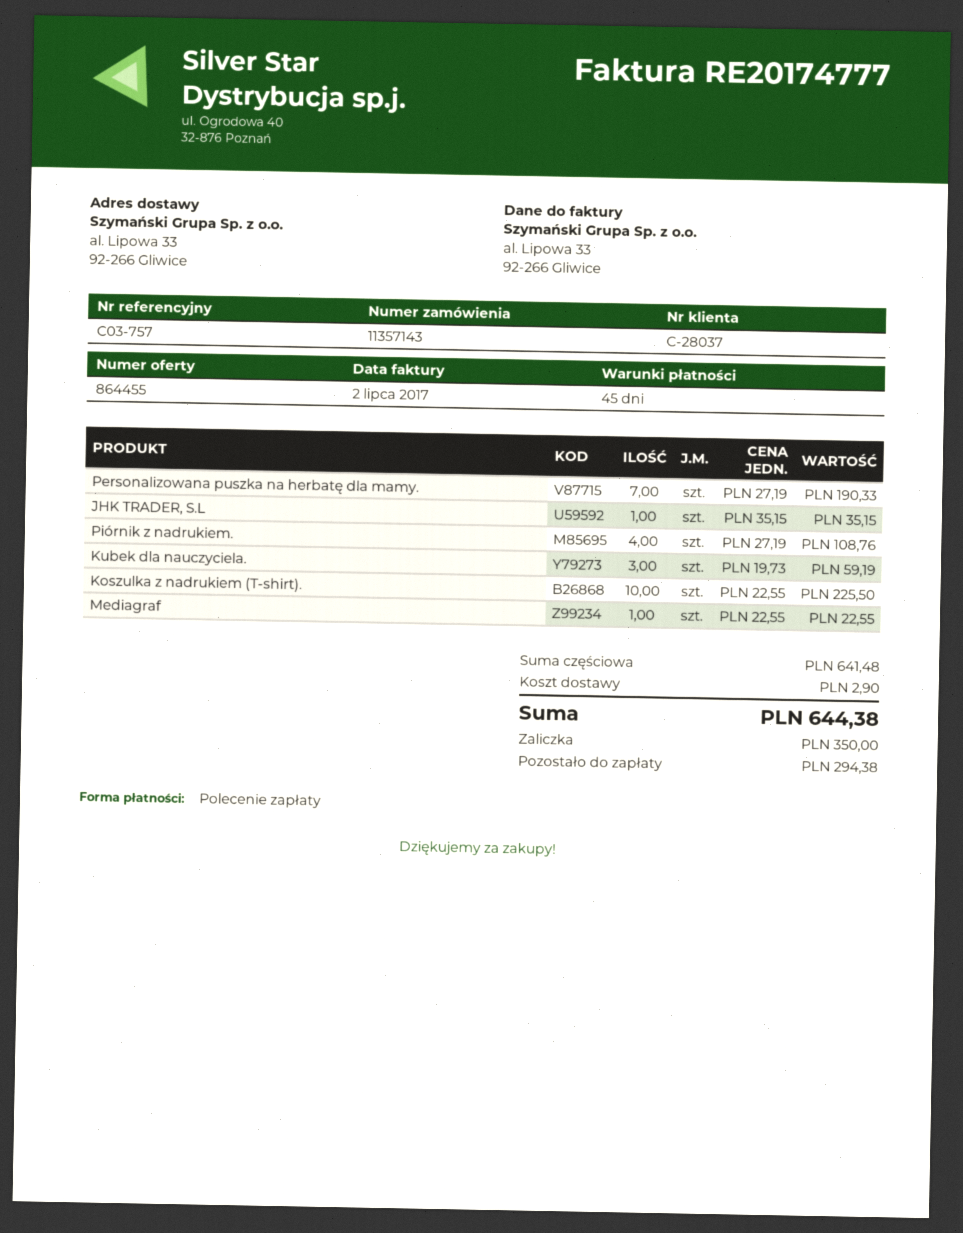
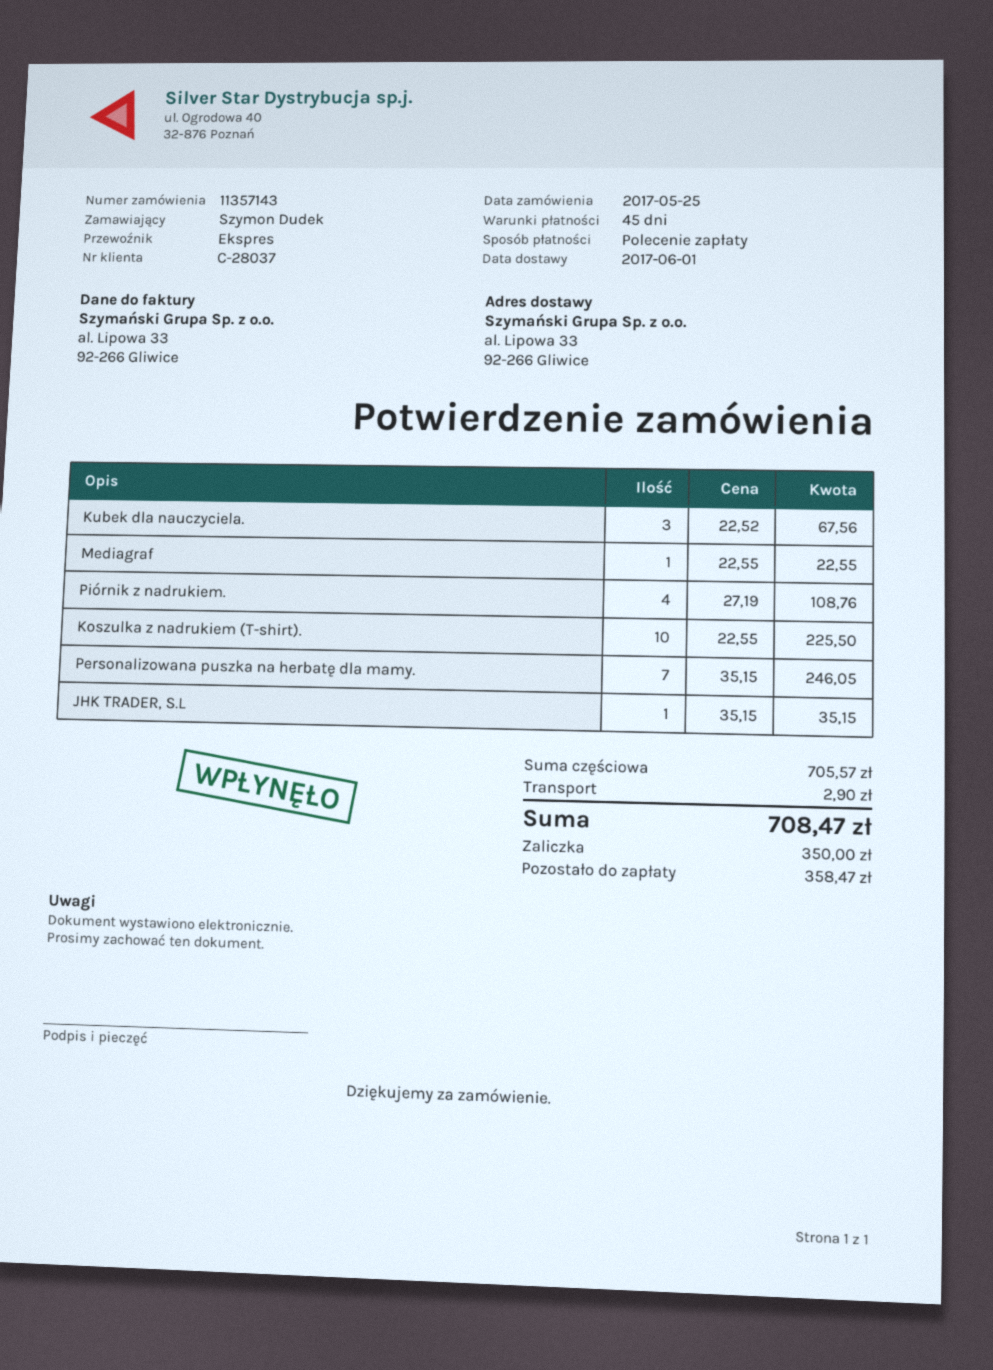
Personalizowana puszka na herbatę dla mamy.: 7 x 27.19 = 190.33 -> 7 x 35.15 = 246.05
Kubek dla nauczyciela.: 3 x 19.73 = 59.19 -> 3 x 22.52 = 67.56
subtotal: 641.48 -> 705.57
total: 644.38 -> 708.47
balance: 294.38 -> 358.47

